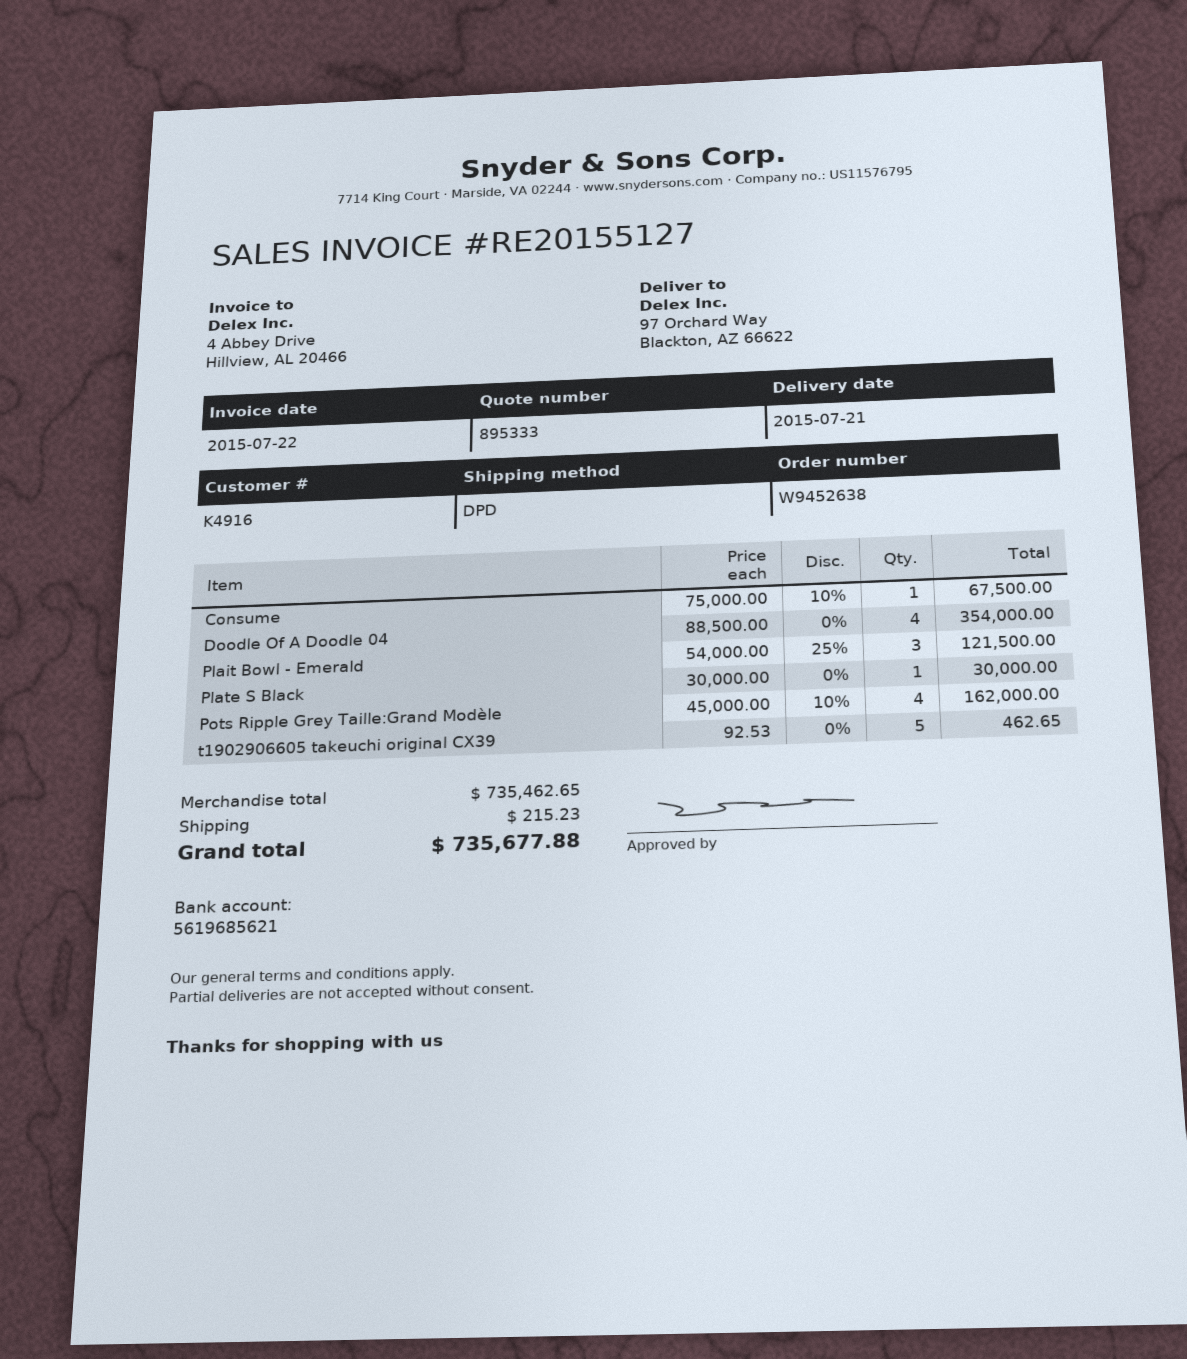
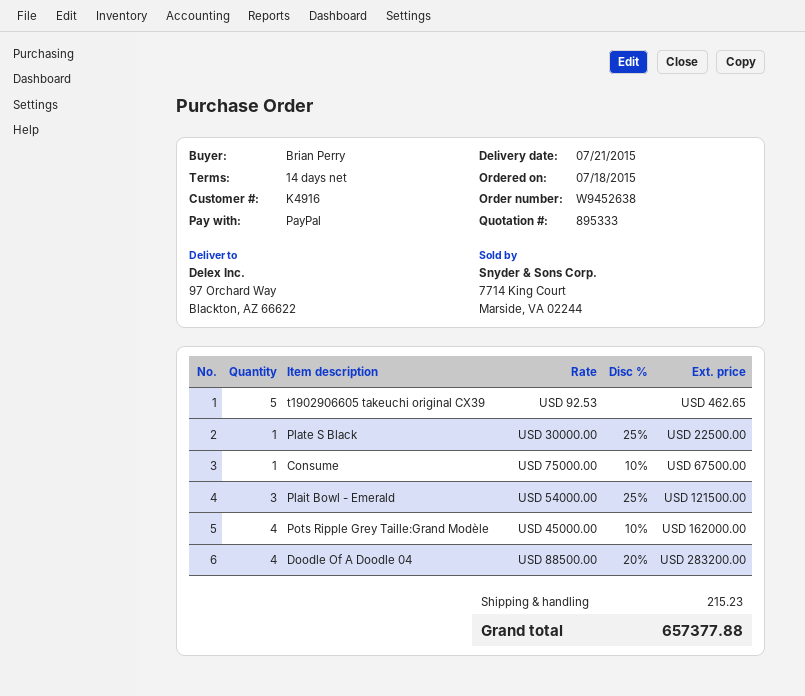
Doodle Of A Doodle 04: 4 x 88500.00 = 354000.00 -> 4 x 88500.00 - 20% = 283200.00
Plate S Black: 1 x 30000.00 = 30000.00 -> 1 x 30000.00 - 25% = 22500.00
total: 735677.88 -> 657377.88

